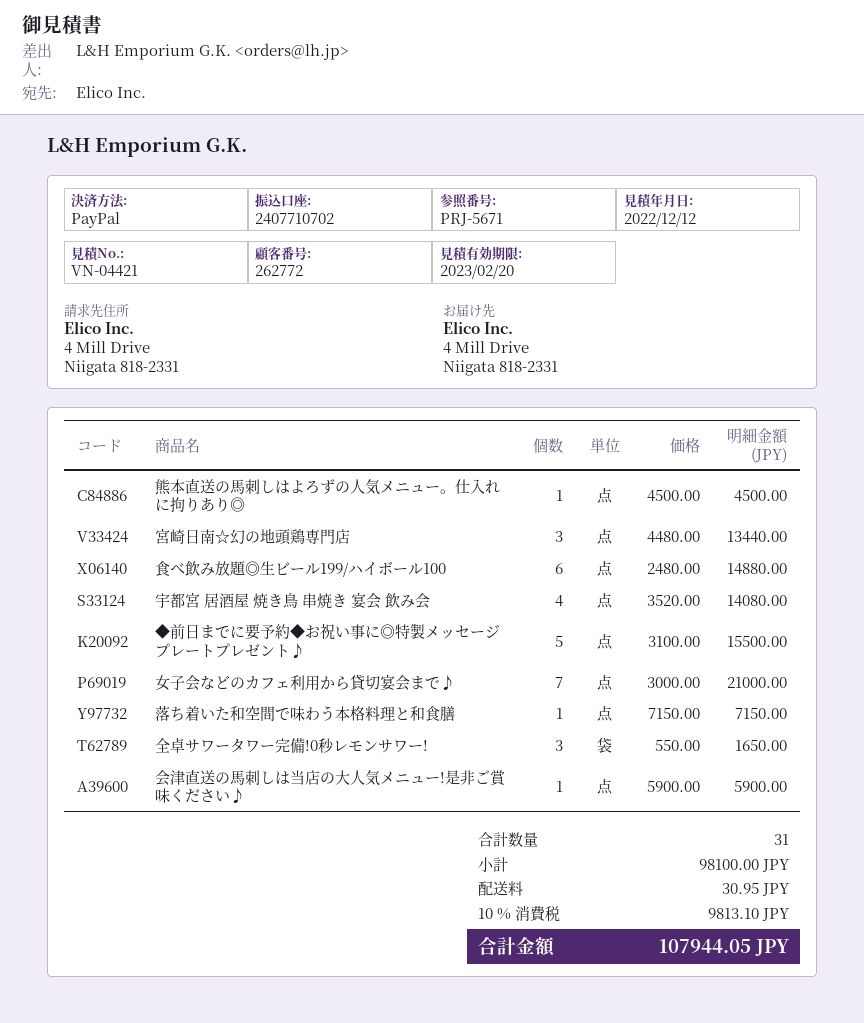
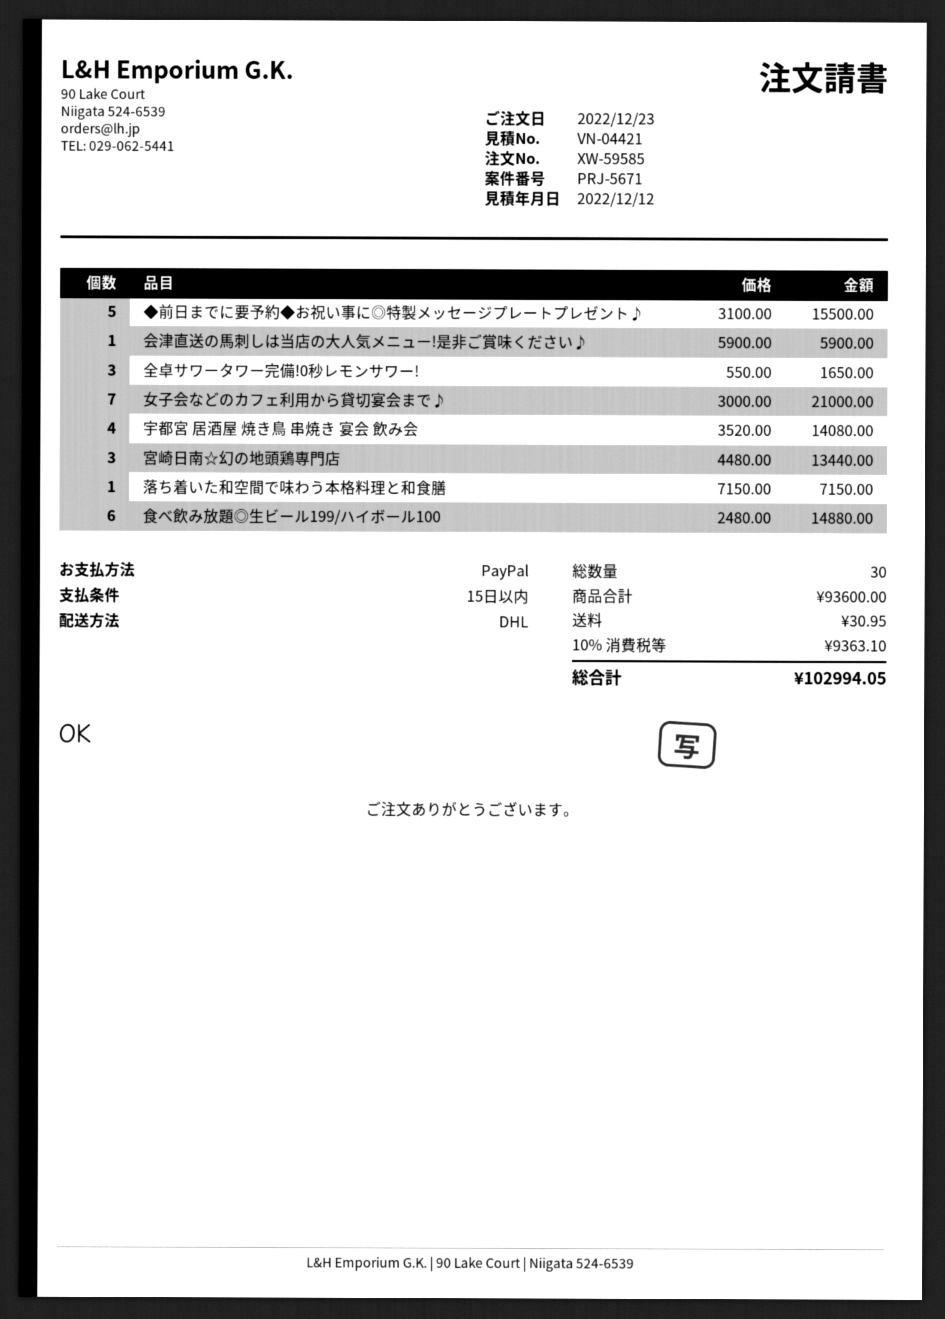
熊本直送の馬刺しはよろずの人気メニュー。仕入れに拘りあり◎: 1 x 4500.00 = 4500.00 -> none
total quantity: 31 -> 30
subtotal: 98100.00 -> 93600.00
tax: 10% = 9813.10 -> 10% = 9363.10
total: 107944.05 -> 102994.05

